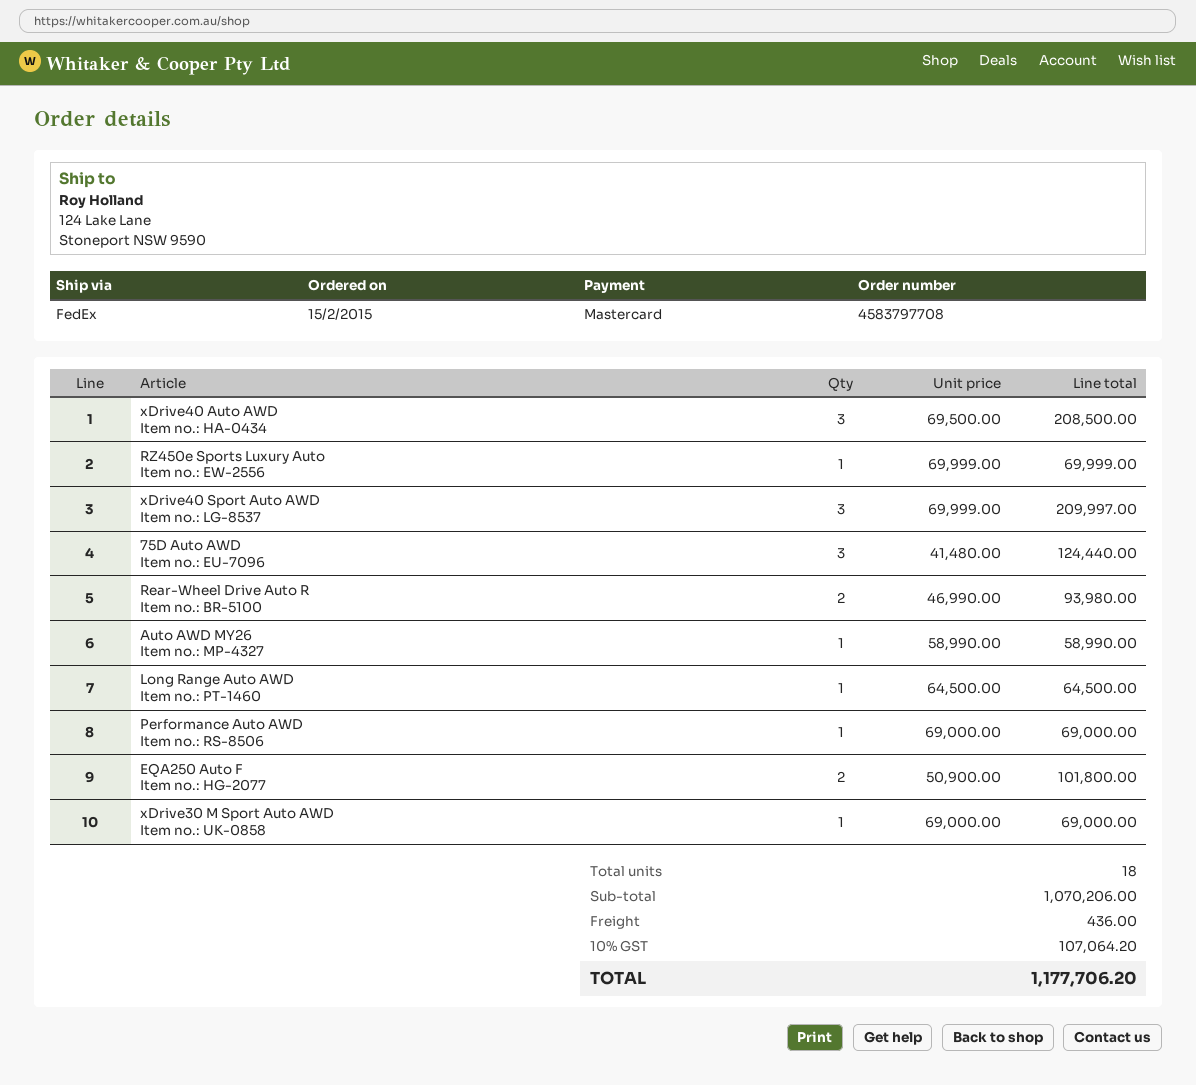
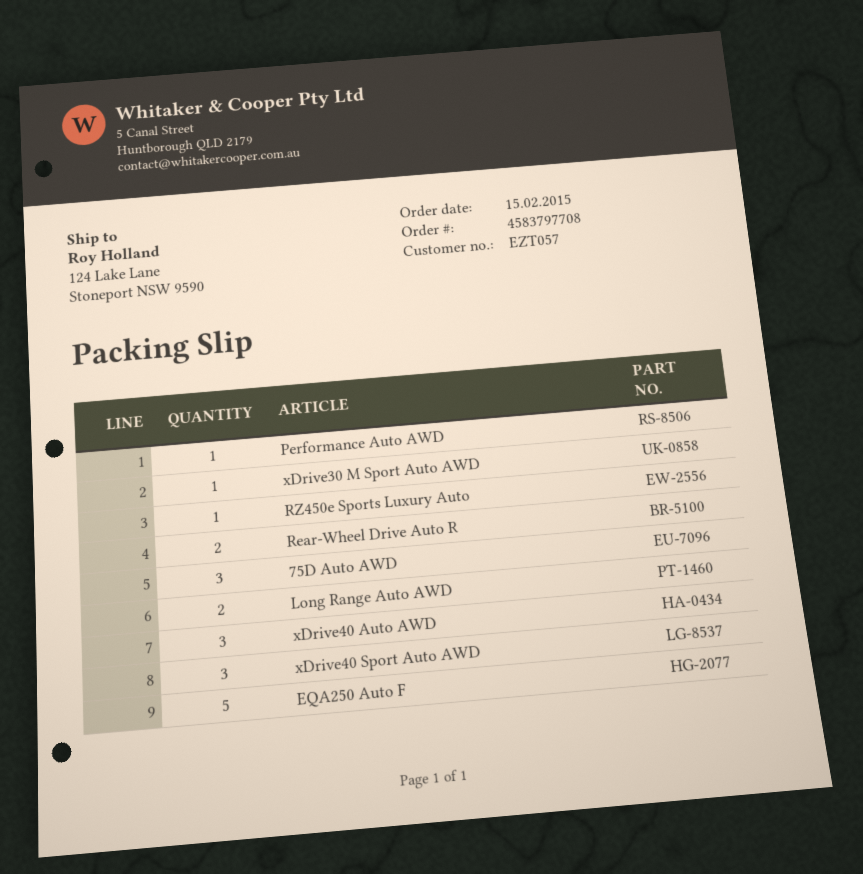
Auto AWD MY26: 1 -> none
Long Range Auto AWD: 1 -> 2
EQA250 Auto F: 2 -> 5

